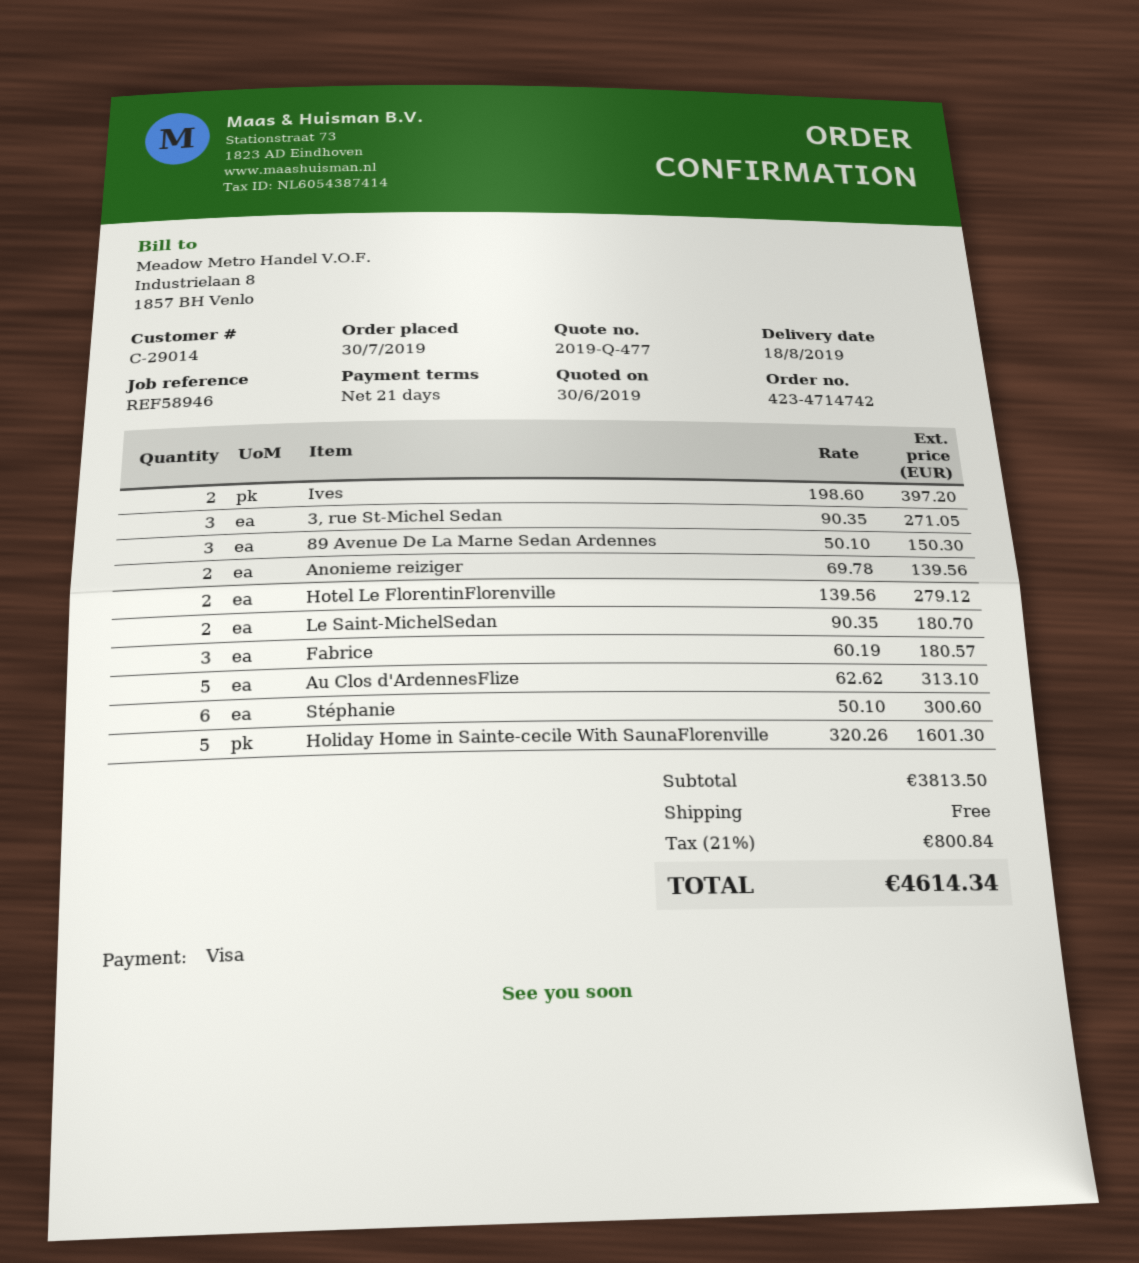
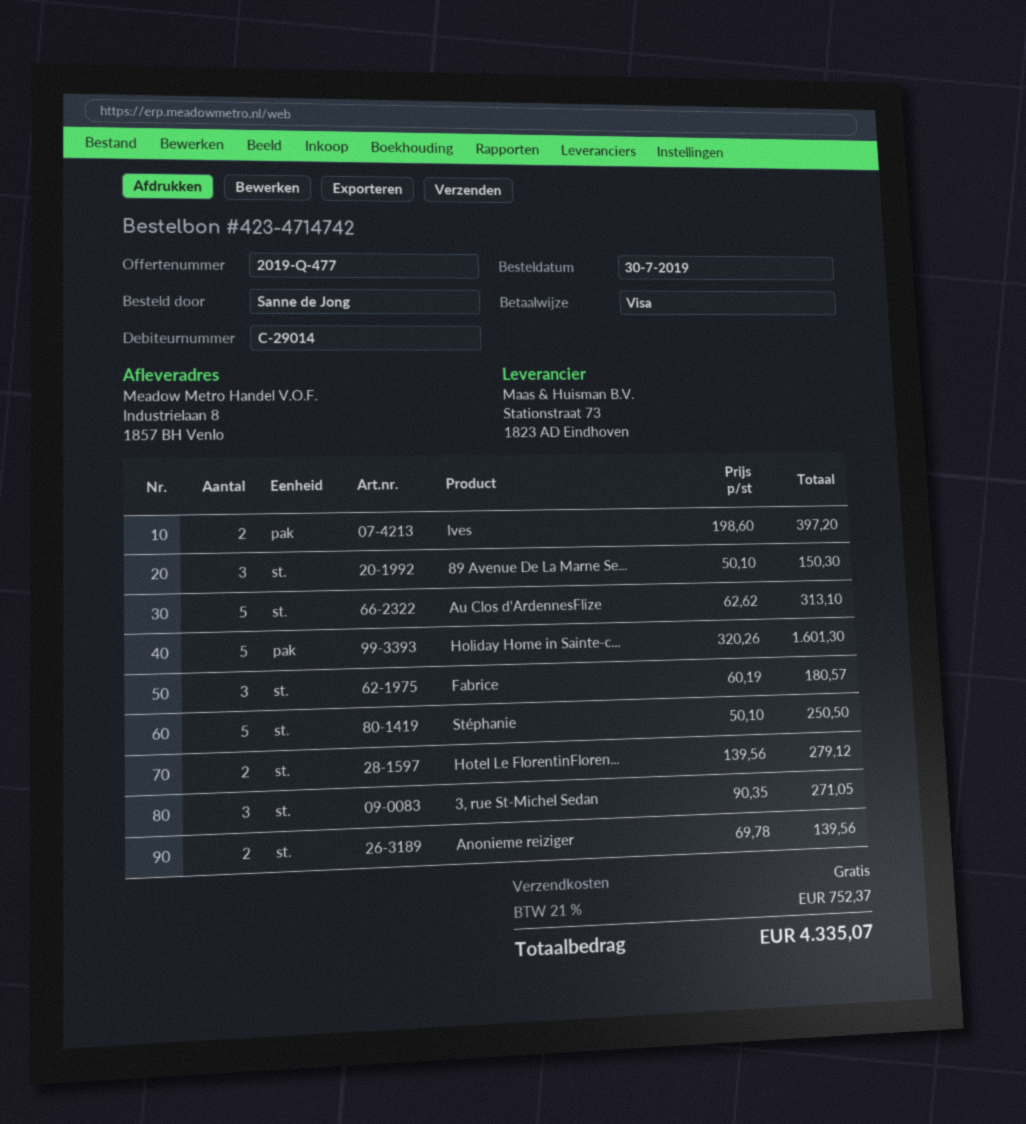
Le Saint-MichelSedan: 2 x 90.35 = 180.70 -> none
Stéphanie: 6 x 50.10 = 300.60 -> 5 x 50.10 = 250.50
tax: 21% = 800.84 -> 21% = 752.37
total: 4614.34 -> 4335.07

